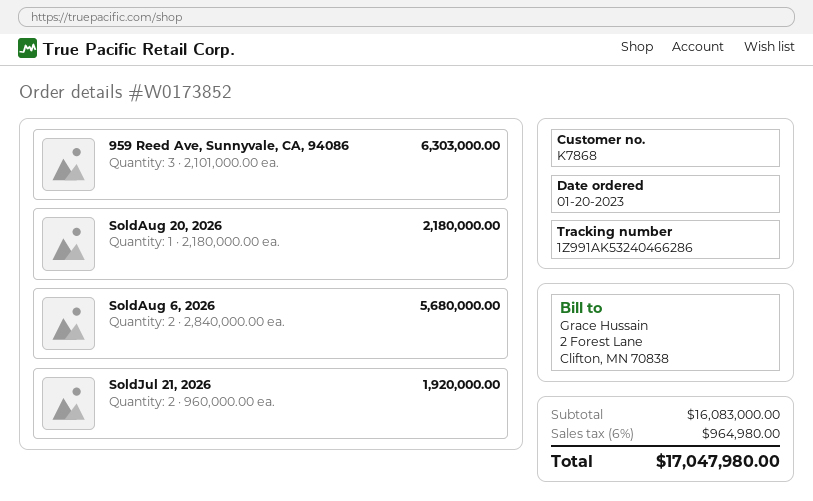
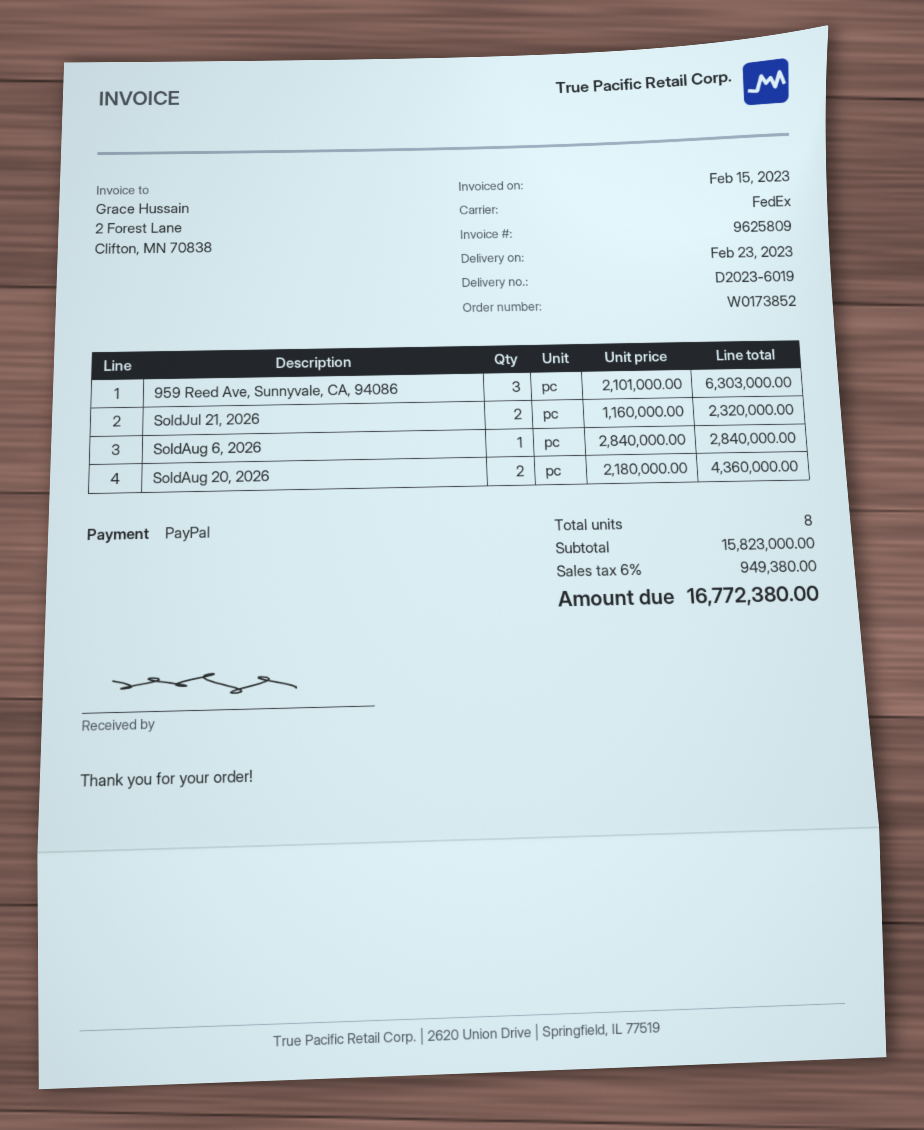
SoldAug 20, 2026: 1 x 2180000.00 = 2180000.00 -> 2 x 2180000.00 = 4360000.00
SoldAug 6, 2026: 2 x 2840000.00 = 5680000.00 -> 1 x 2840000.00 = 2840000.00
SoldJul 21, 2026: 2 x 960000.00 = 1920000.00 -> 2 x 1160000.00 = 2320000.00
subtotal: 16083000.00 -> 15823000.00
tax: 6% = 964980.00 -> 6% = 949380.00
total: 17047980.00 -> 16772380.00

